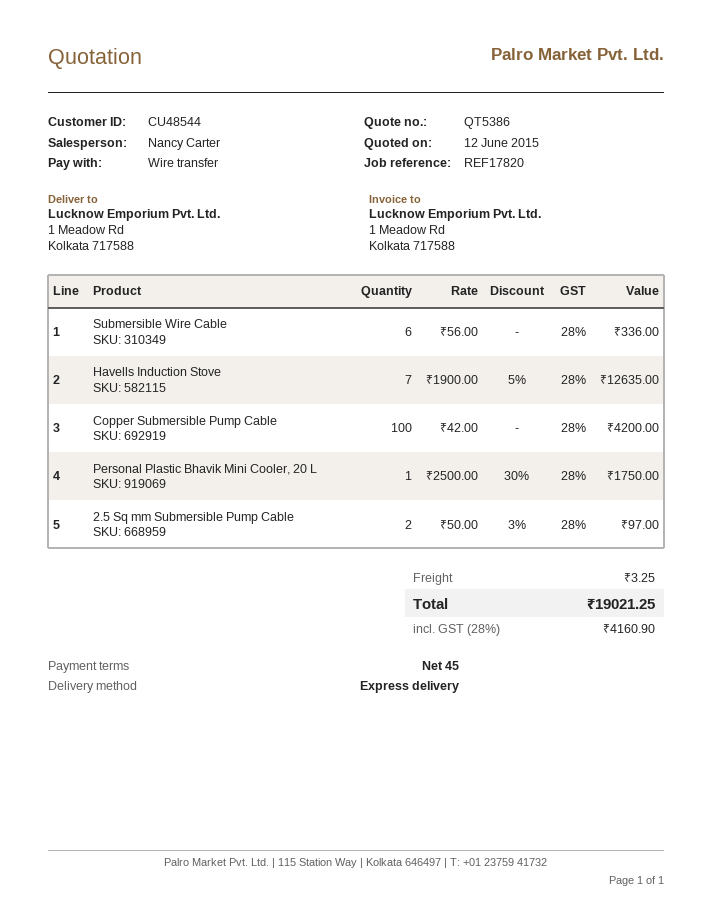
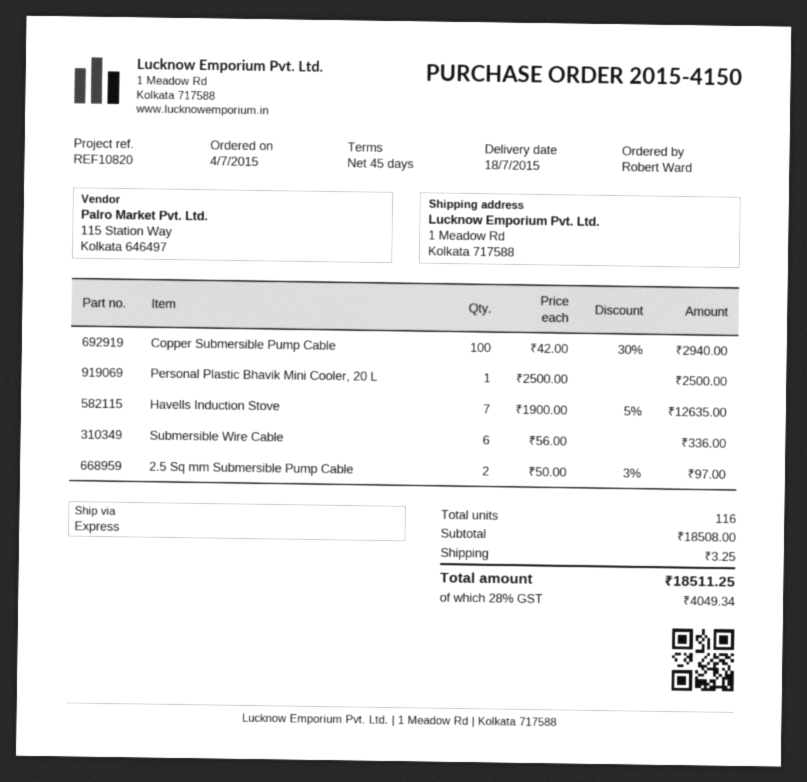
reference: REF17820 -> REF10820
Copper Submersible Pump Cable: 100 x 42.00 = 4200.00 -> 100 x 42.00 - 30% = 2940.00
Personal Plastic Bhavik Mini Cooler, 20 L: 1 x 2500.00 - 30% = 1750.00 -> 1 x 2500.00 = 2500.00
tax: 28% = 4160.90 -> 28% = 4049.34
total: 19021.25 -> 18511.25

